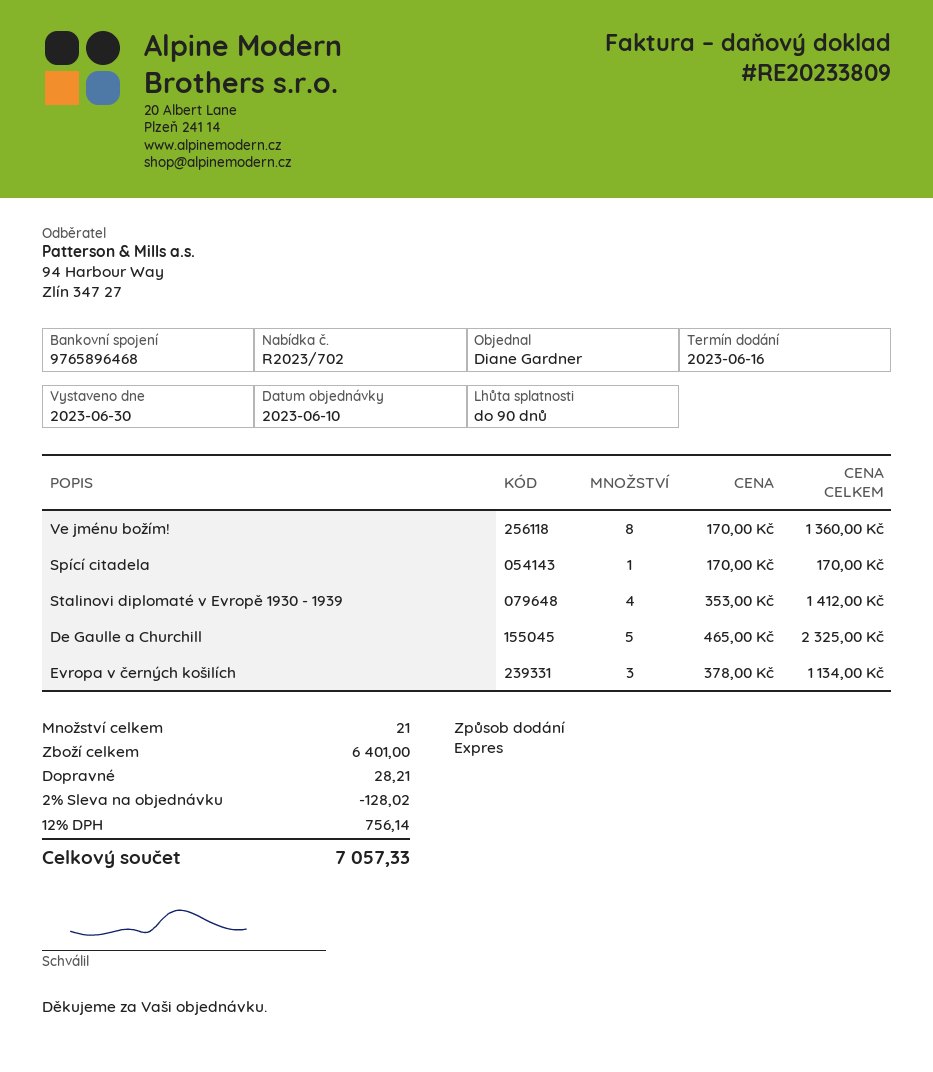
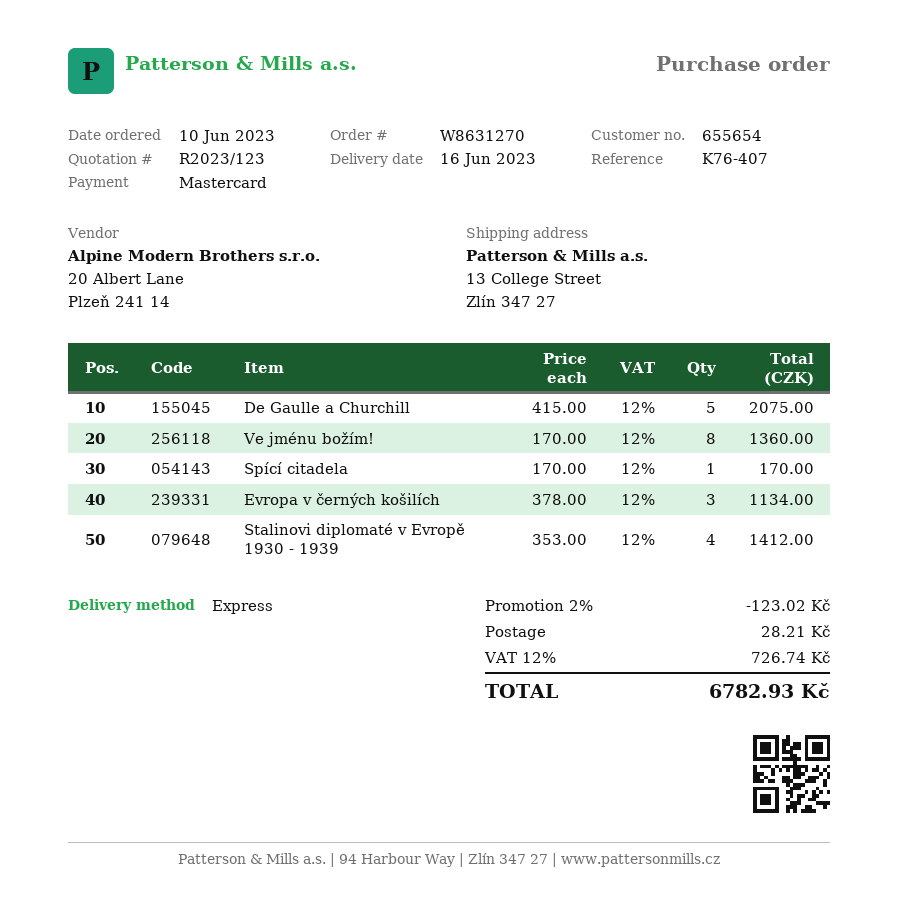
quote number: R2023/702 -> R2023/123
De Gaulle a Churchill: 5 x 465.00 = 2325.00 -> 5 x 415.00 = 2075.00
discount: 2% = 128.02 -> 2% = 123.02
tax: 12% = 756.14 -> 12% = 726.74
total: 7057.33 -> 6782.93

